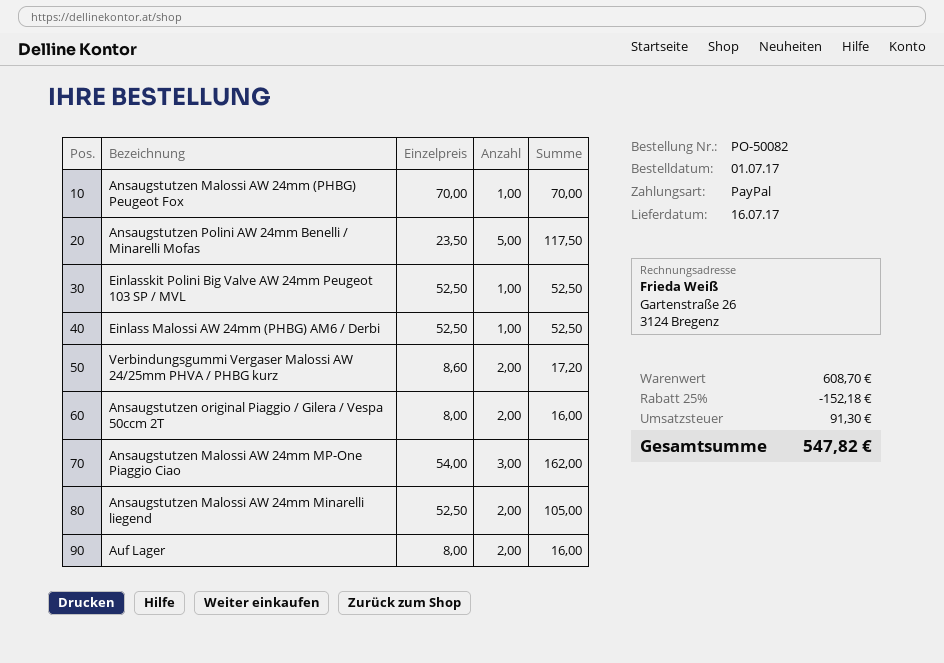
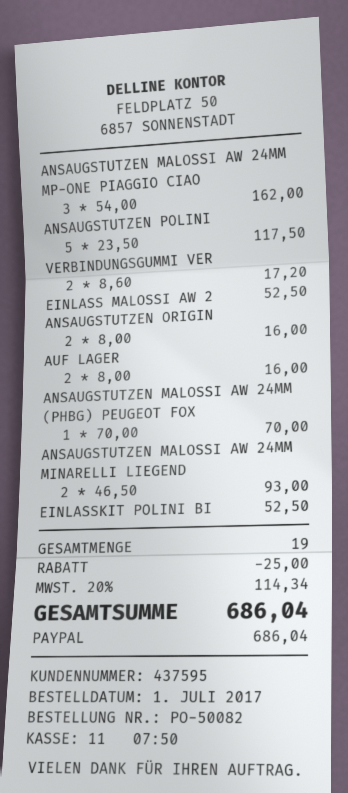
Ansaugstutzen Malossi AW 24mm Minarelli liegend: 2 x 52.50 = 105.00 -> 2 x 46.50 = 93.00
discount: 152.18 -> 25.00
tax: 91.30 -> 114.34
total: 547.82 -> 686.04

